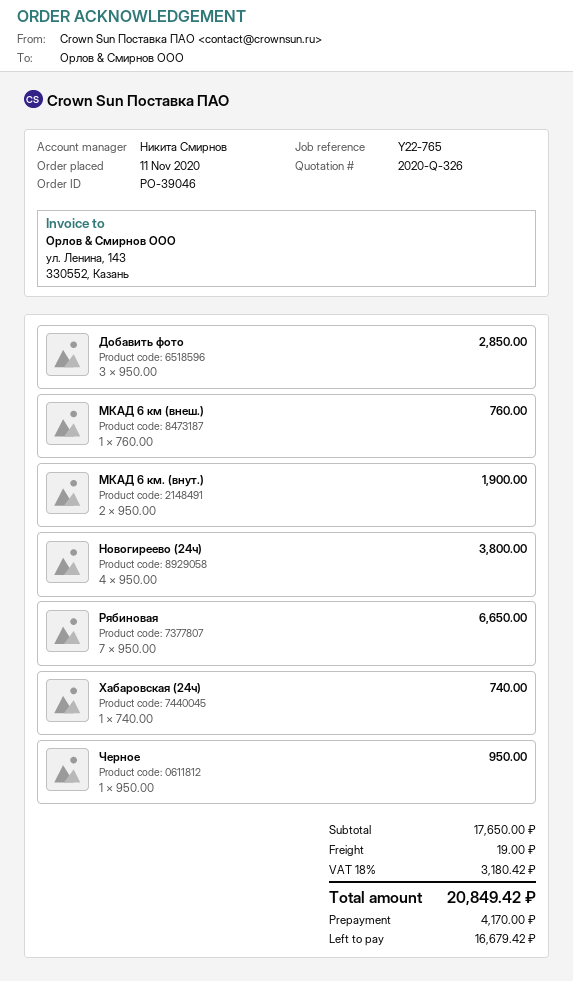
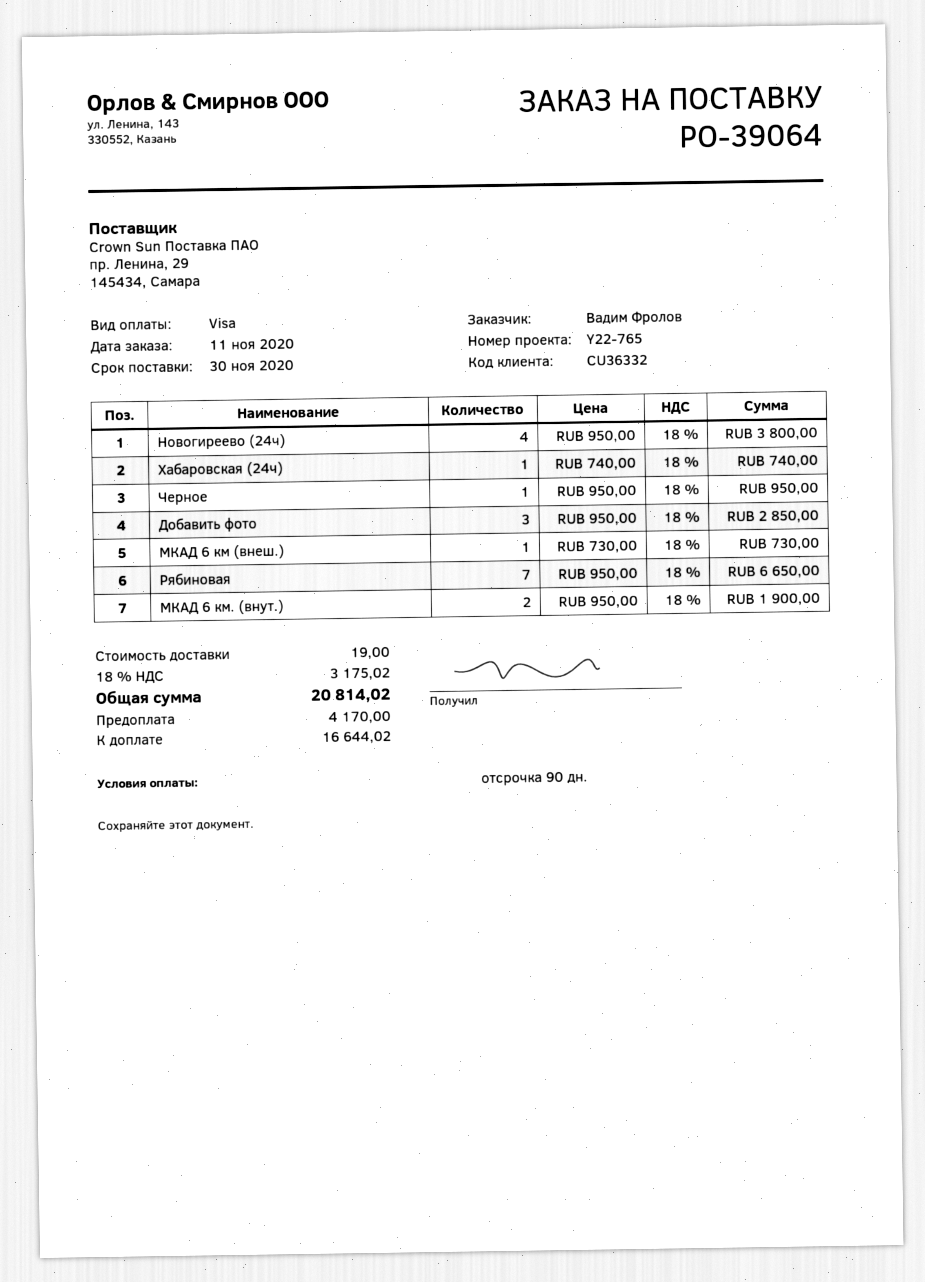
order number: PO-39046 -> PO-39064
МКАД 6 км (внеш.): 1 x 760.00 = 760.00 -> 1 x 730.00 = 730.00
tax: 18% = 3180.42 -> 18% = 3175.02
total: 20849.42 -> 20814.02
balance: 16679.42 -> 16644.02

